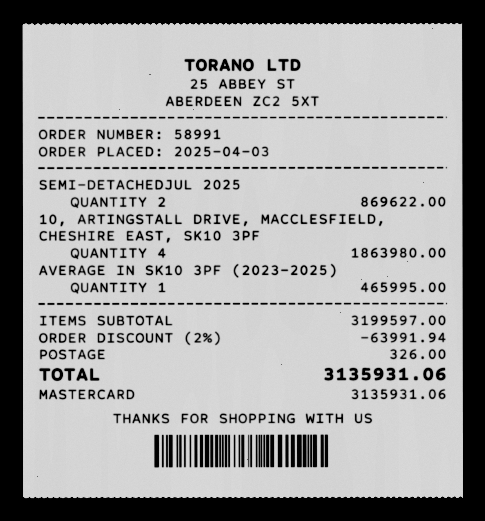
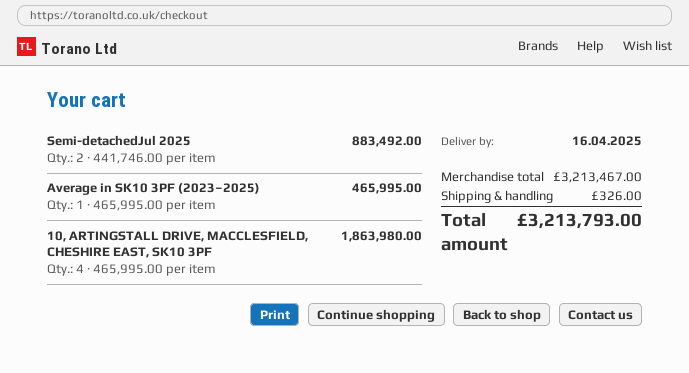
SEMI-DETACHEDJUL 2025: 2 for 869622.00 -> 2 for 883492.00
subtotal: 3199597.00 -> 3213467.00
discount: 2% = 63991.94 -> none
total: 3135931.06 -> 3213793.00

